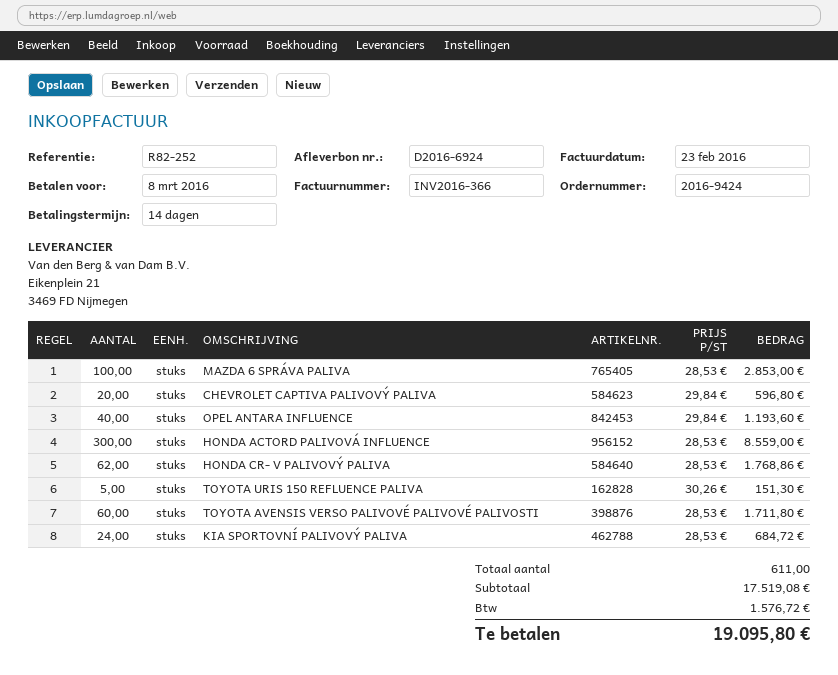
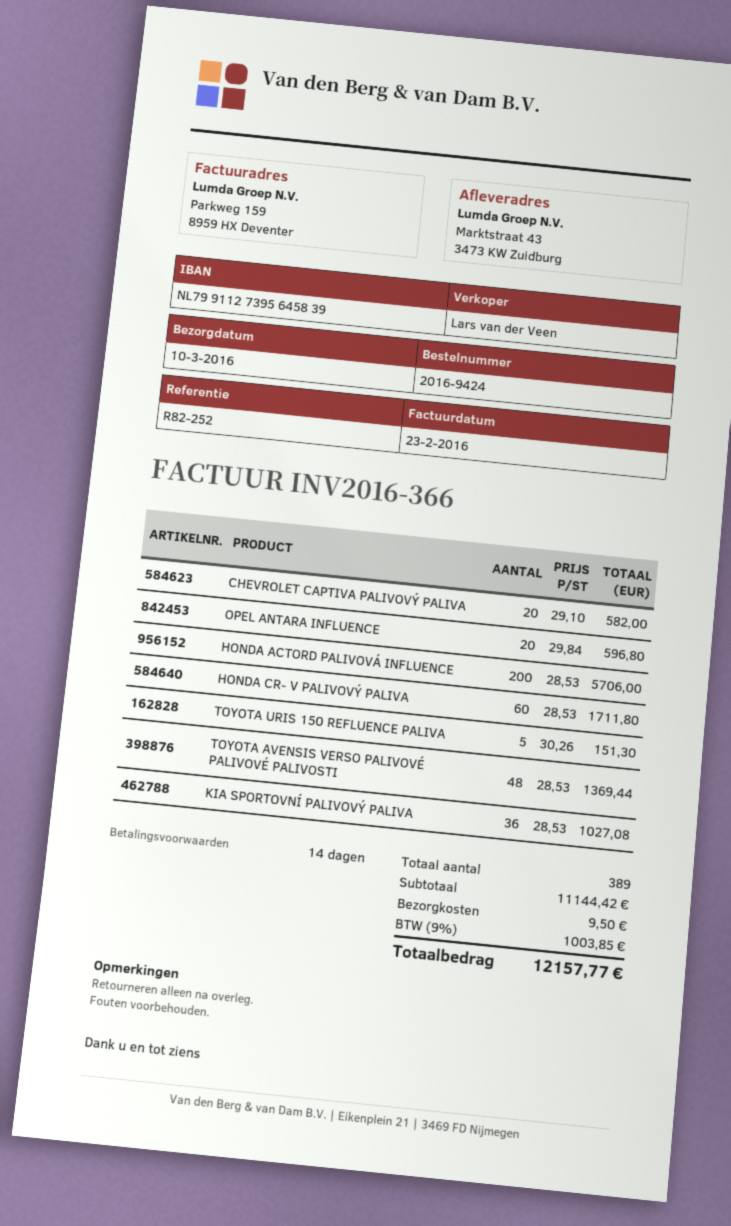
MAZDA 6 SPRÁVA PALIVA: 100 x 28.53 = 2853.00 -> none
CHEVROLET CAPTIVA PALIVOVÝ PALIVA: 20 x 29.84 = 596.80 -> 20 x 29.10 = 582.00
OPEL ANTARA INFLUENCE: 40 x 29.84 = 1193.60 -> 20 x 29.84 = 596.80
HONDA ACTORD PALIVOVÁ INFLUENCE: 300 x 28.53 = 8559.00 -> 200 x 28.53 = 5706.00
HONDA CR- V PALIVOVÝ PALIVA: 62 x 28.53 = 1768.86 -> 60 x 28.53 = 1711.80
TOYOTA AVENSIS VERSO PALIVOVÉ PALIVOVÉ PALIVOSTI: 60 x 28.53 = 1711.80 -> 48 x 28.53 = 1369.44
KIA SPORTOVNÍ PALIVOVÝ PALIVA: 24 x 28.53 = 684.72 -> 36 x 28.53 = 1027.08
total quantity: 611 -> 389
subtotal: 17519.08 -> 11144.42
shipping: none -> 9.50
tax: 1576.72 -> 1003.85
total: 19095.80 -> 12157.77

